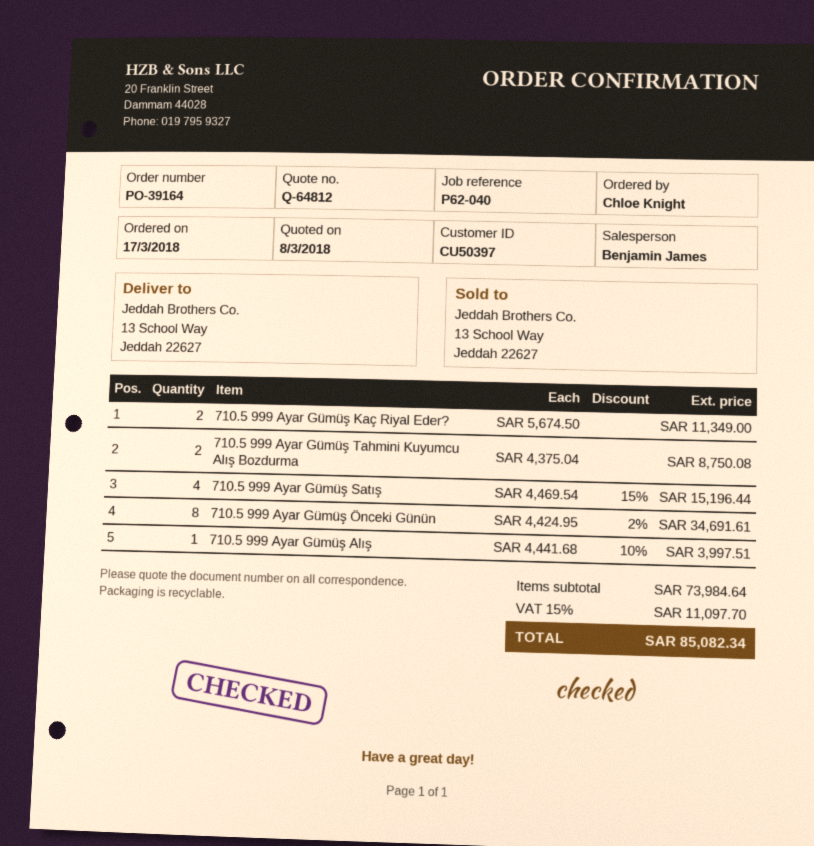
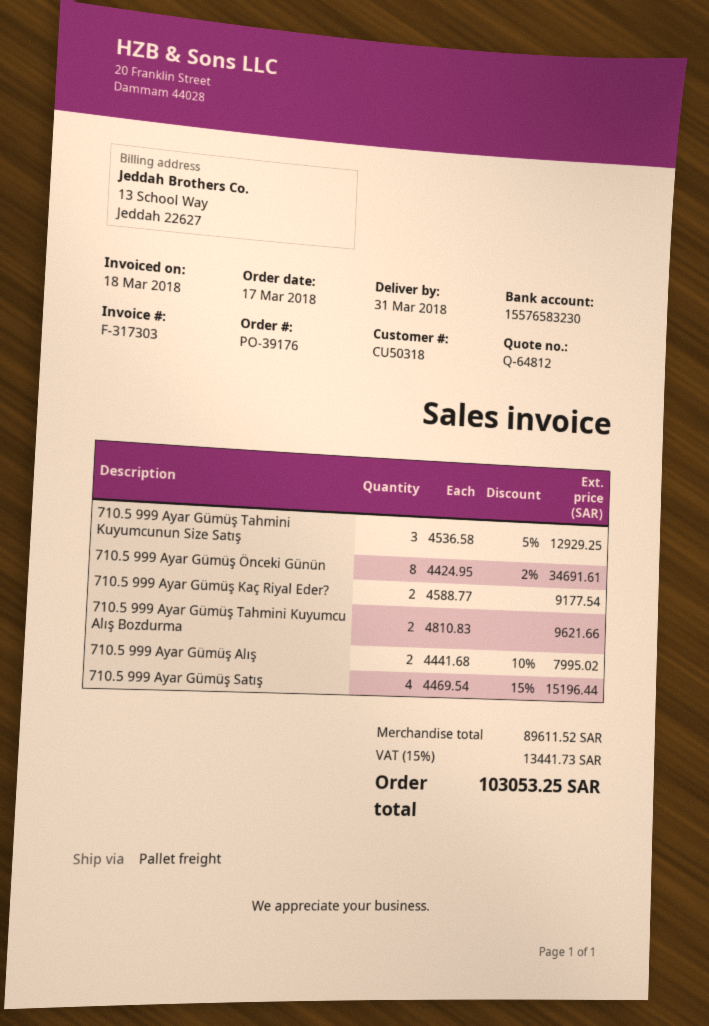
order number: PO-39164 -> PO-39176
customer number: CU50397 -> CU50318
710.5 999 Ayar Gümüş Kaç Riyal Eder?: 2 x 5674.50 = 11349.00 -> 2 x 4588.77 = 9177.54
710.5 999 Ayar Gümüş Tahmini Kuyumcu Alış Bozdurma: 2 x 4375.04 = 8750.08 -> 2 x 4810.83 = 9621.66
710.5 999 Ayar Gümüş Alış: 1 x 4441.68 - 10% = 3997.51 -> 2 x 4441.68 - 10% = 7995.02
710.5 999 Ayar Gümüş Tahmini Kuyumcunun Size Satış: none -> 3 x 4536.58 - 5% = 12929.25
subtotal: 73984.64 -> 89611.52
tax: 15% = 11097.70 -> 15% = 13441.73
total: 85082.34 -> 103053.25

